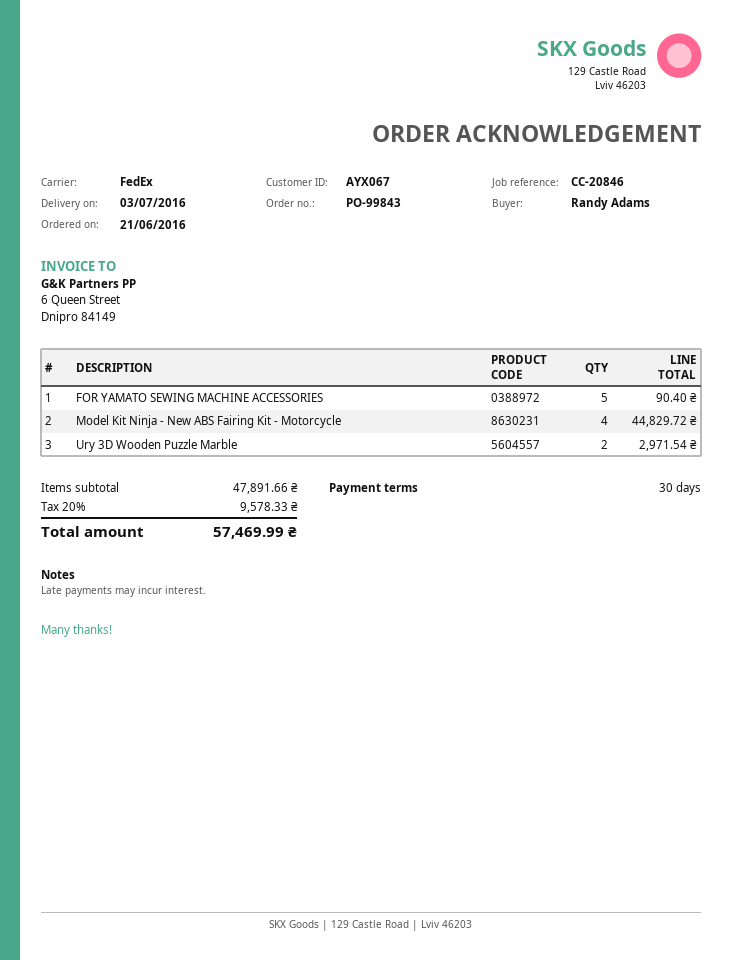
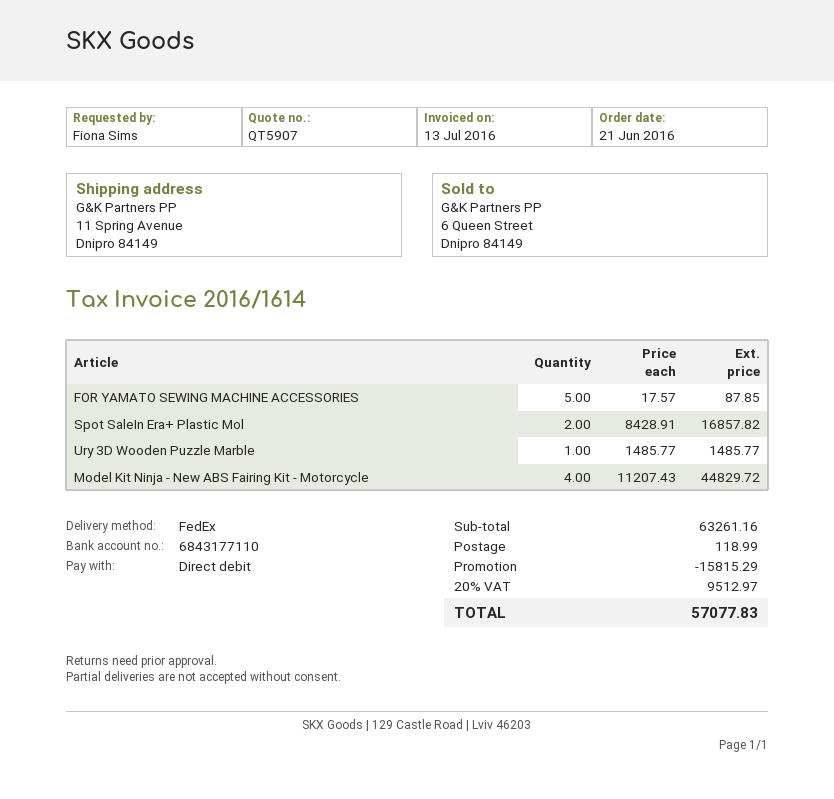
ordered by: Randy Adams -> Fiona Sims
FOR YAMATO SEWING MACHINE ACCESSORIES: 5 for 90.40 -> 5 for 87.85
Ury 3D Wooden Puzzle Marble: 2 for 2971.54 -> 1 for 1485.77
Spot SaleIn Era+ Plastic Mol: none -> 2 for 16857.82
subtotal: 47891.66 -> 63261.16
discount: none -> 15815.29
shipping: none -> 118.99
tax: 20% = 9578.33 -> 20% = 9512.97
total: 57469.99 -> 57077.83

